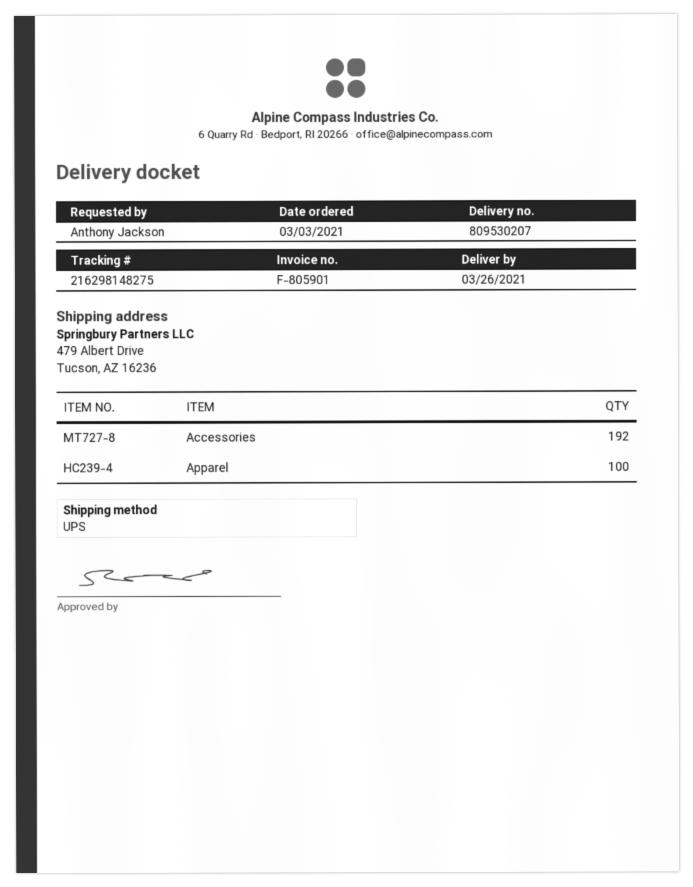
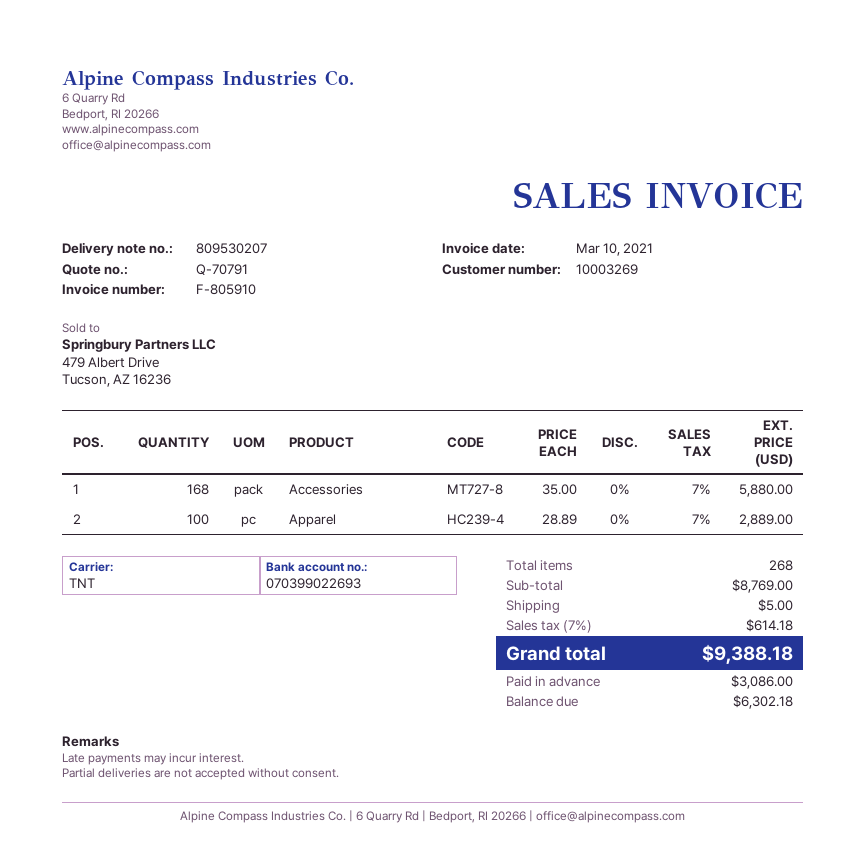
invoice number: F-805901 -> F-805910
shipping method: UPS -> TNT
Accessories: 192 -> 168

